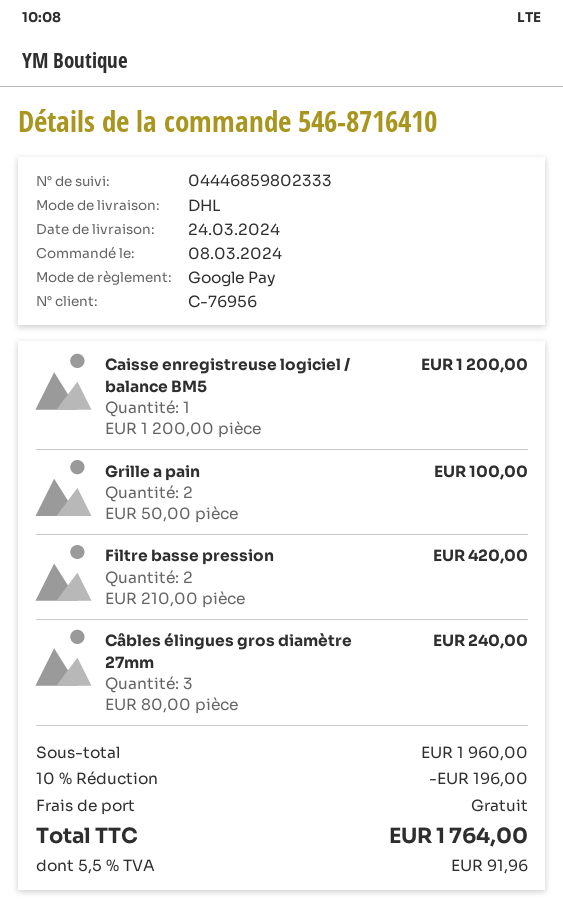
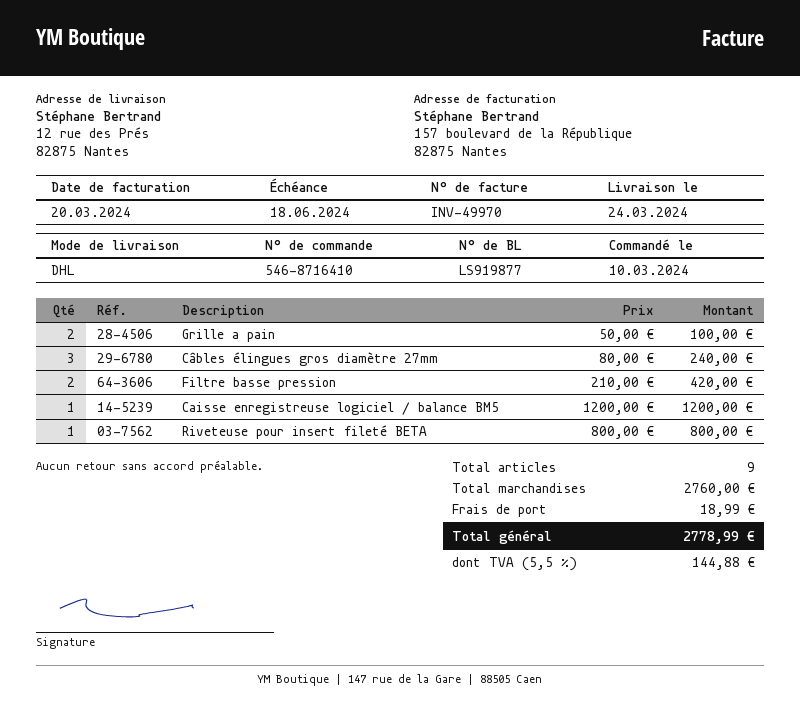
order date: 2024-03-08 -> 2024-03-10
Riveteuse pour insert fileté BETA: none -> 1 x 800.00 = 800.00
subtotal: 1960.00 -> 2760.00
discount: 10% = 196.00 -> none
shipping: 0.00 -> 18.99
tax: 5.5% = 91.96 -> 5.5% = 144.88
total: 1764.00 -> 2778.99

